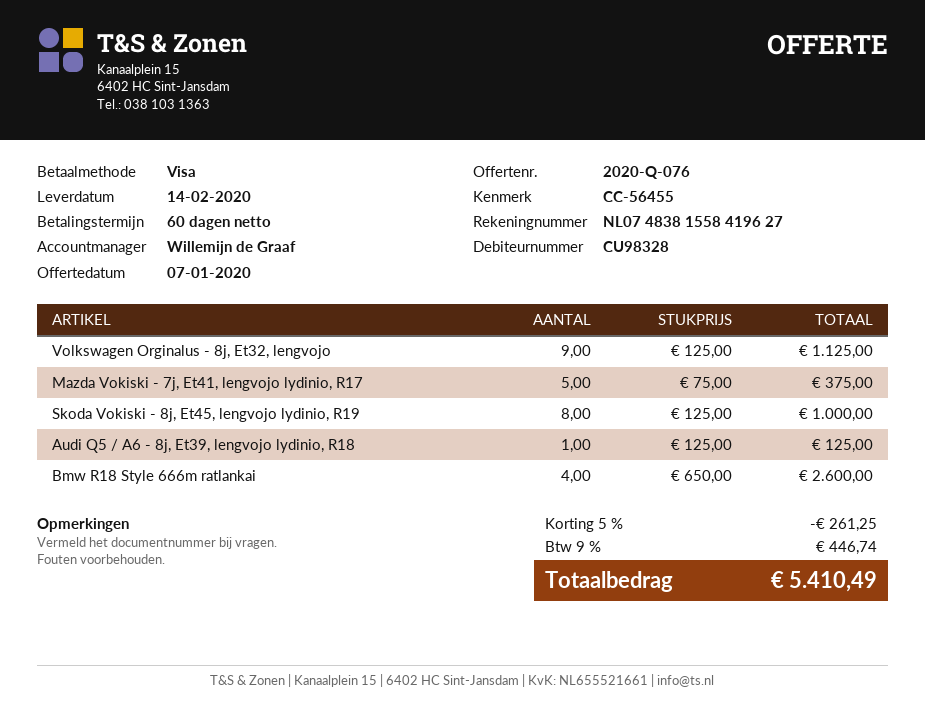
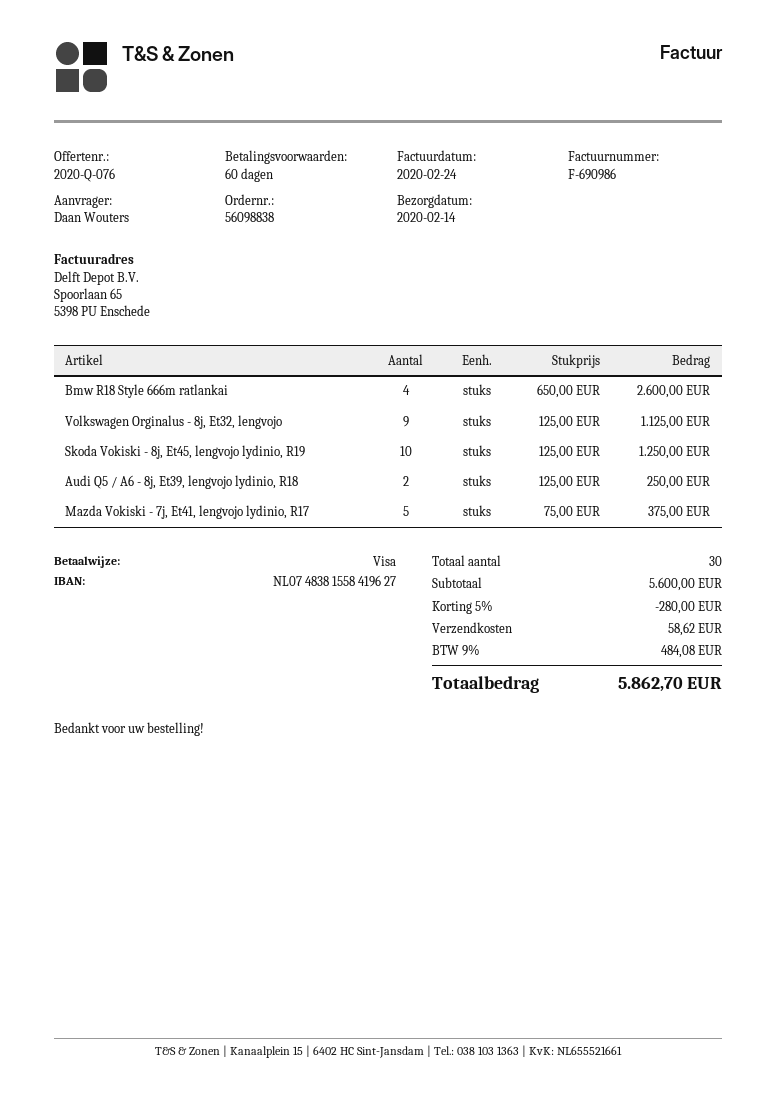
Skoda Vokiski - 8j, Et45, lengvojo lydinio, R19: 8 x 125.00 = 1000.00 -> 10 x 125.00 = 1250.00
Audi Q5 / A6 - 8j, Et39, lengvojo lydinio, R18: 1 x 125.00 = 125.00 -> 2 x 125.00 = 250.00
discount: 5% = 261.25 -> 5% = 280.00
shipping: none -> 58.62
tax: 9% = 446.74 -> 9% = 484.08
total: 5410.49 -> 5862.70

